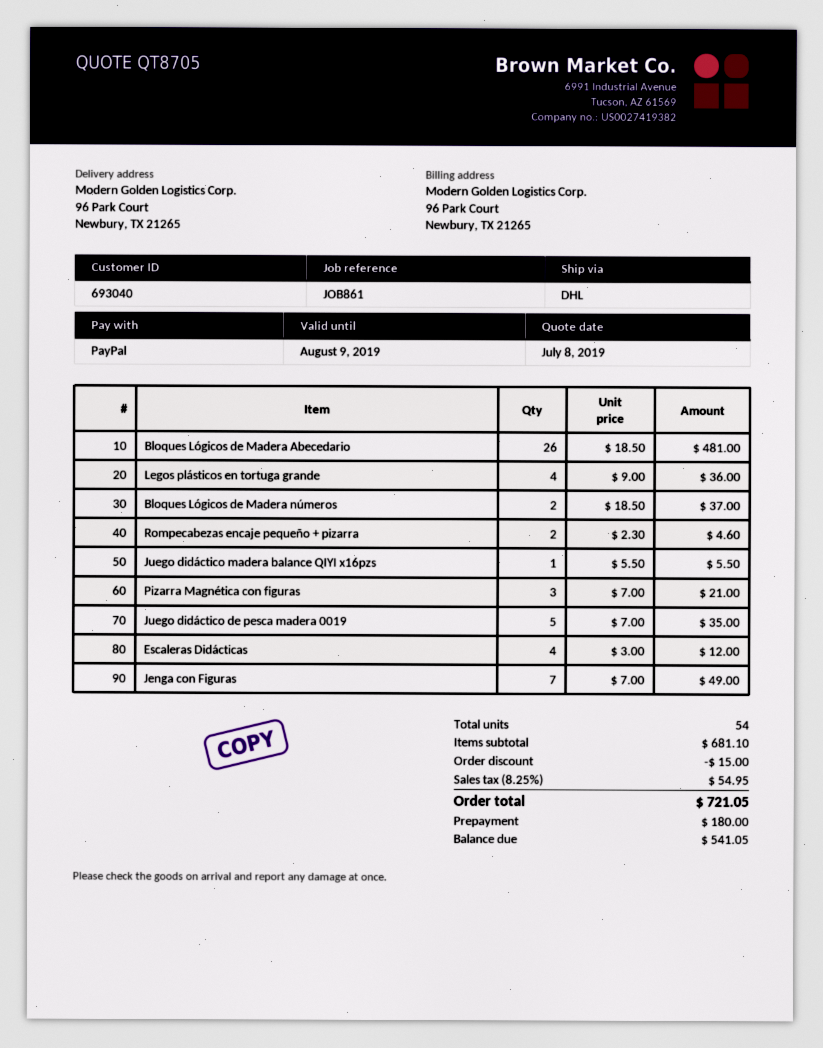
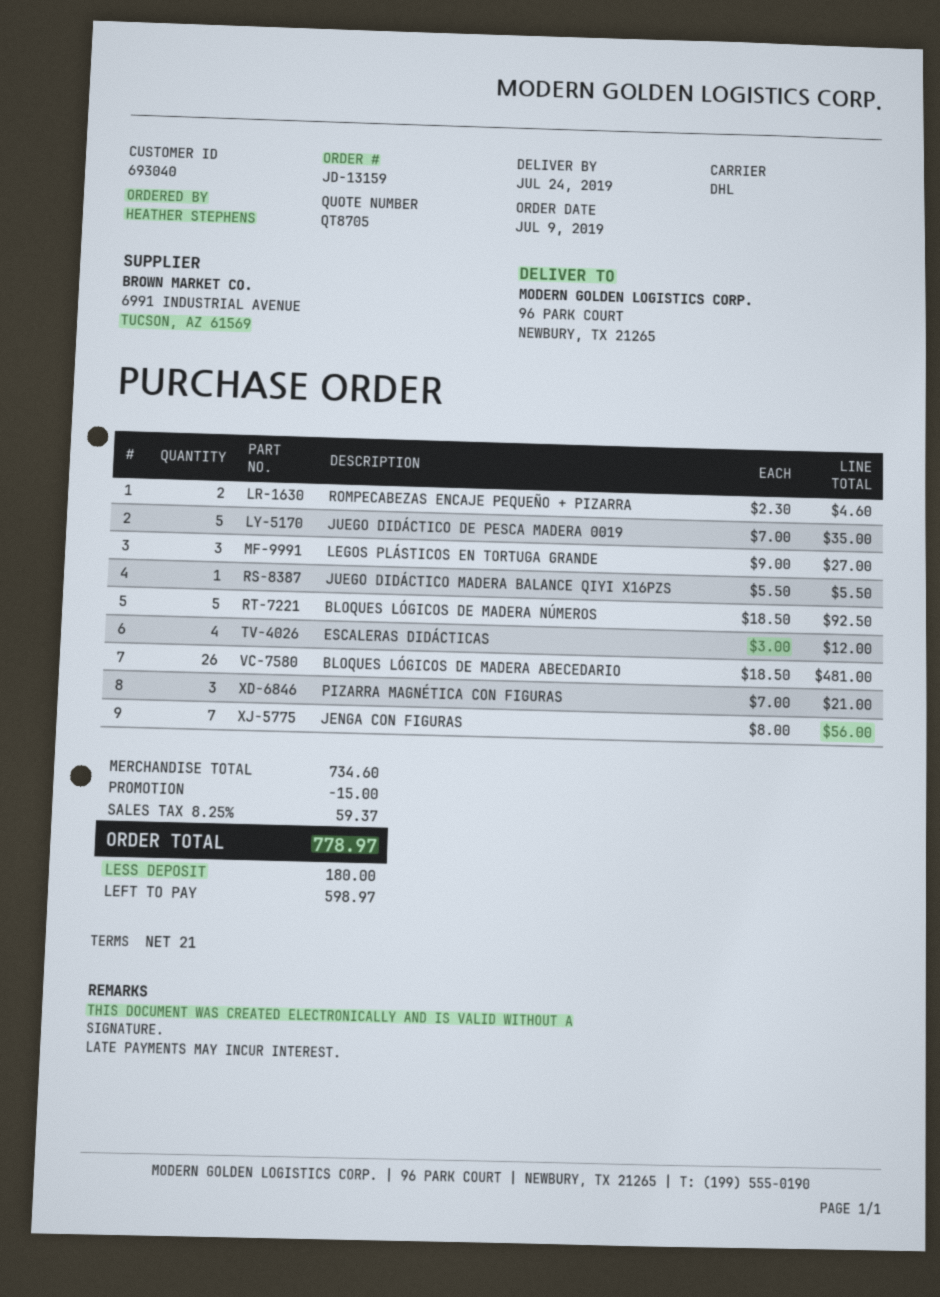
Legos plásticos en tortuga grande: 4 x 9.00 = 36.00 -> 3 x 9.00 = 27.00
Bloques Lógicos de Madera números: 2 x 18.50 = 37.00 -> 5 x 18.50 = 92.50
Jenga con Figuras: 7 x 7.00 = 49.00 -> 7 x 8.00 = 56.00
subtotal: 681.10 -> 734.60
tax: 8.25% = 54.95 -> 8.25% = 59.37
total: 721.05 -> 778.97
balance: 541.05 -> 598.97

